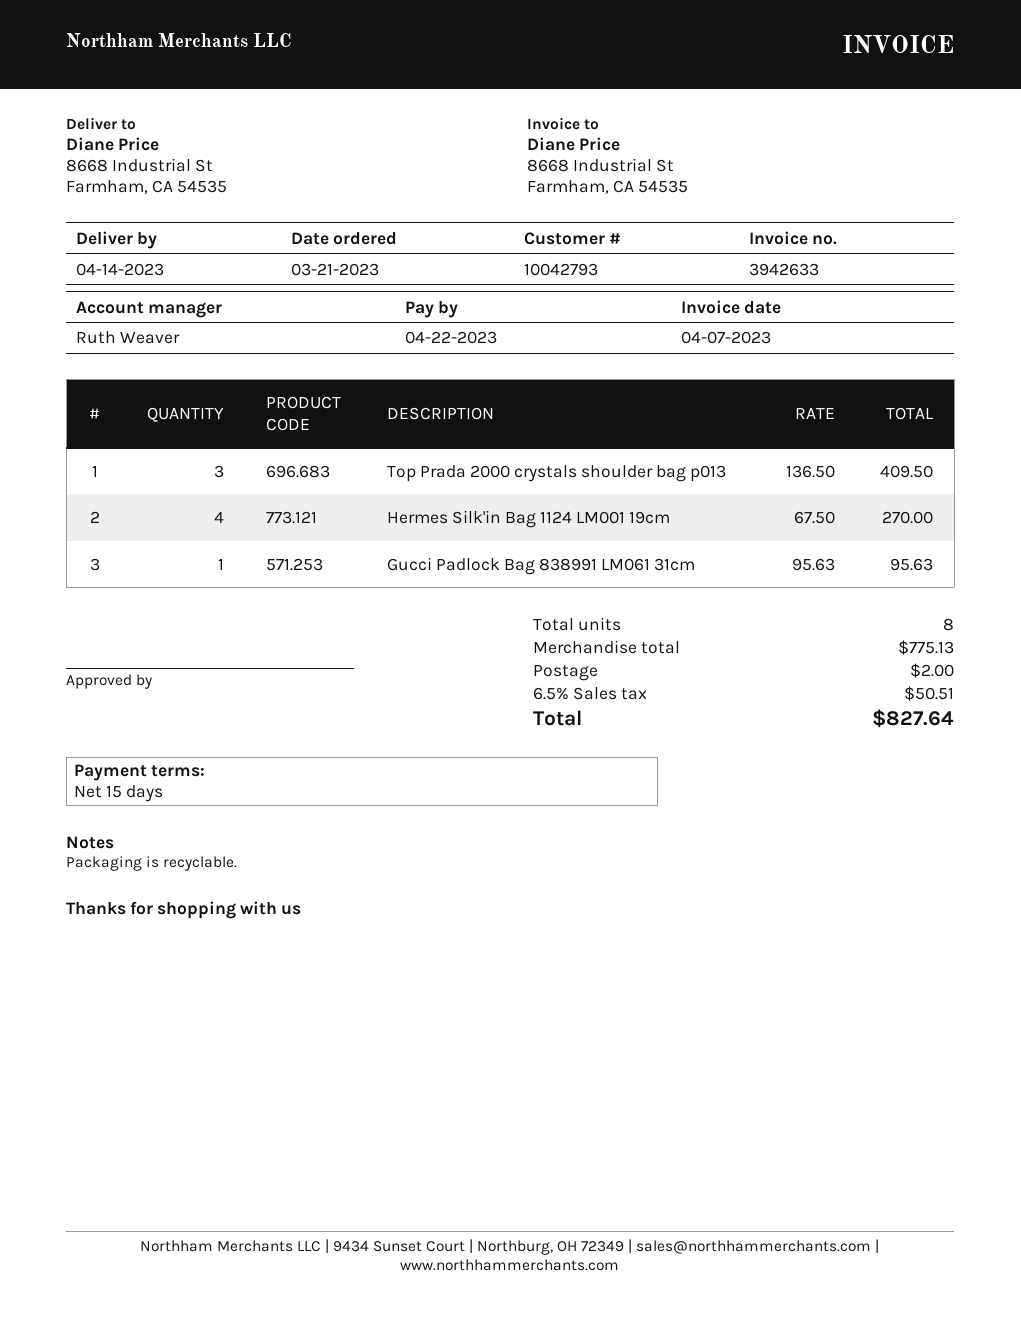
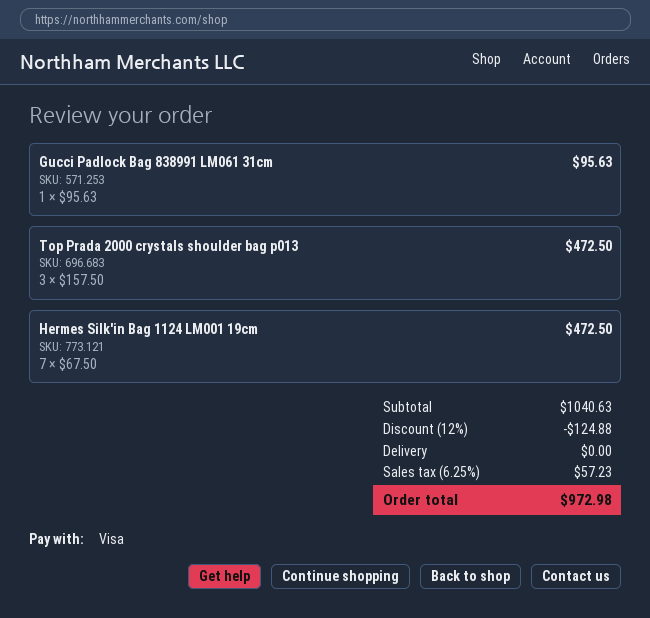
Top Prada 2000 crystals shoulder bag p013: 3 x 136.50 = 409.50 -> 3 x 157.50 = 472.50
Hermes Silk'in Bag 1124 LM001 19cm: 4 x 67.50 = 270.00 -> 7 x 67.50 = 472.50
subtotal: 775.13 -> 1040.63
discount: none -> 12% = 124.88
shipping: 2.00 -> 0.00
tax: 6.5% = 50.51 -> 6.25% = 57.23
total: 827.64 -> 972.98

